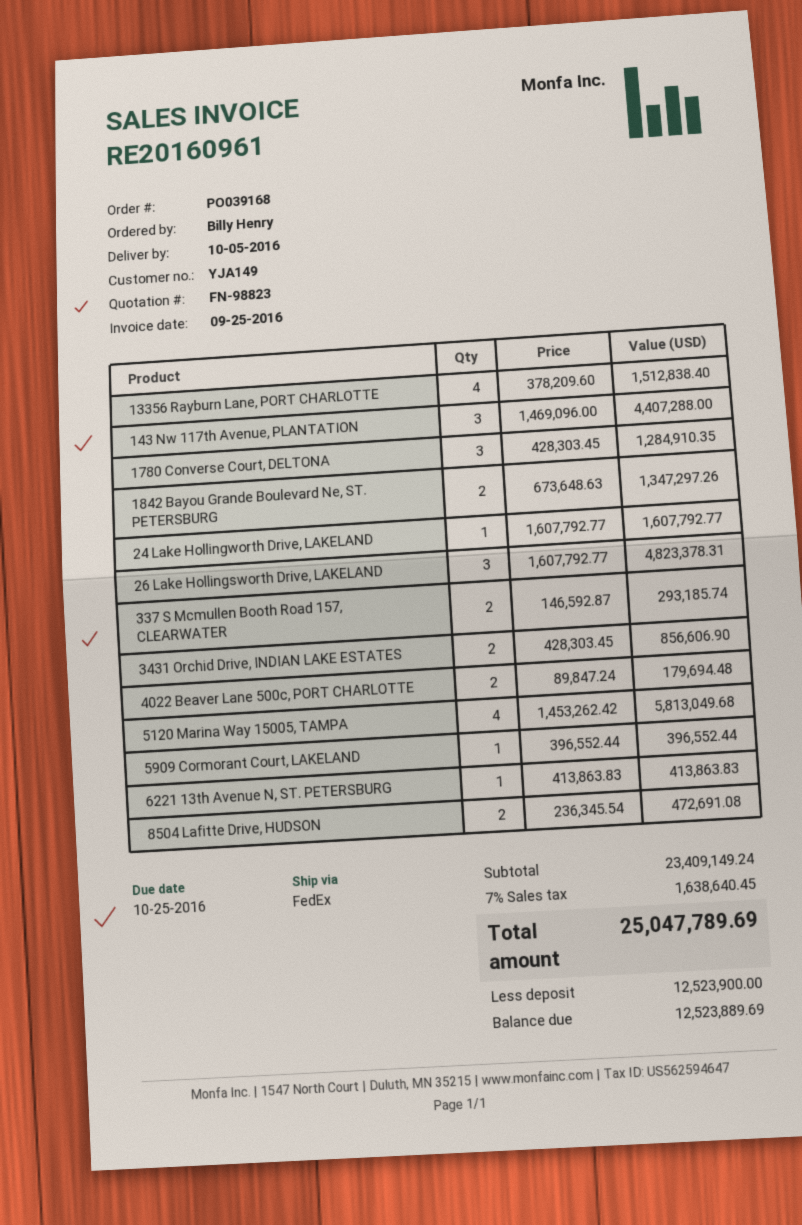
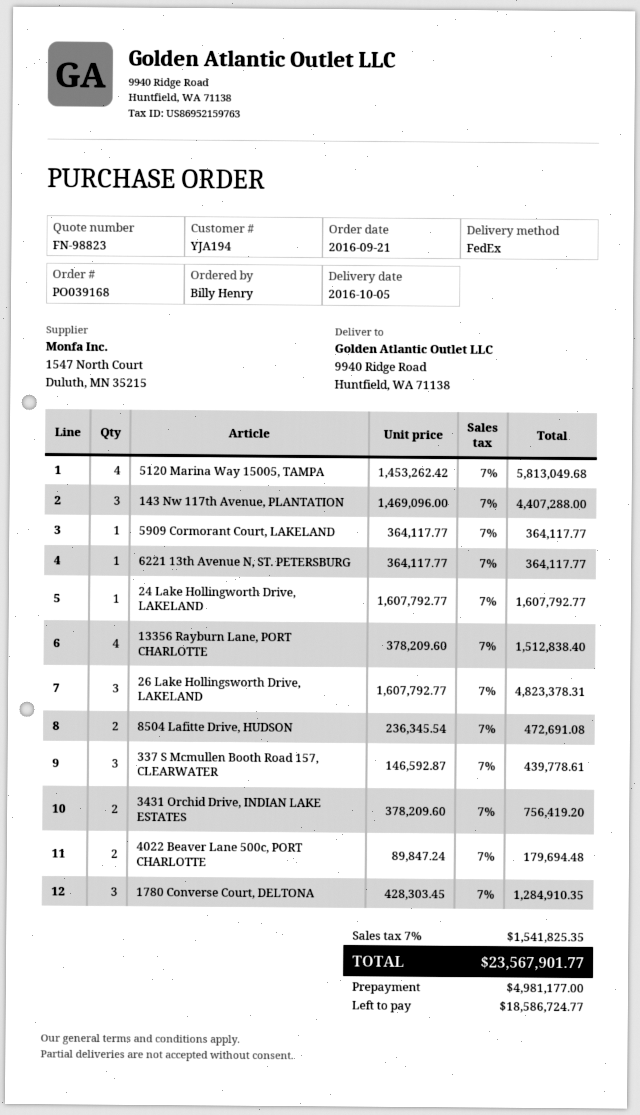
customer number: YJA149 -> YJA194
1842 Bayou Grande Boulevard Ne, ST. PETERSBURG: 2 x 673648.63 = 1347297.26 -> none
337 S Mcmullen Booth Road 157, CLEARWATER: 2 x 146592.87 = 293185.74 -> 3 x 146592.87 = 439778.61
3431 Orchid Drive, INDIAN LAKE ESTATES: 2 x 428303.45 = 856606.90 -> 2 x 378209.60 = 756419.20
5909 Cormorant Court, LAKELAND: 1 x 396552.44 = 396552.44 -> 1 x 364117.77 = 364117.77
6221 13th Avenue N, ST. PETERSBURG: 1 x 413863.83 = 413863.83 -> 1 x 364117.77 = 364117.77
tax: 7% = 1638640.45 -> 7% = 1541825.35
total: 25047789.69 -> 23567901.77
deposit: 12523900.00 -> 4981177.00
balance: 12523889.69 -> 18586724.77

